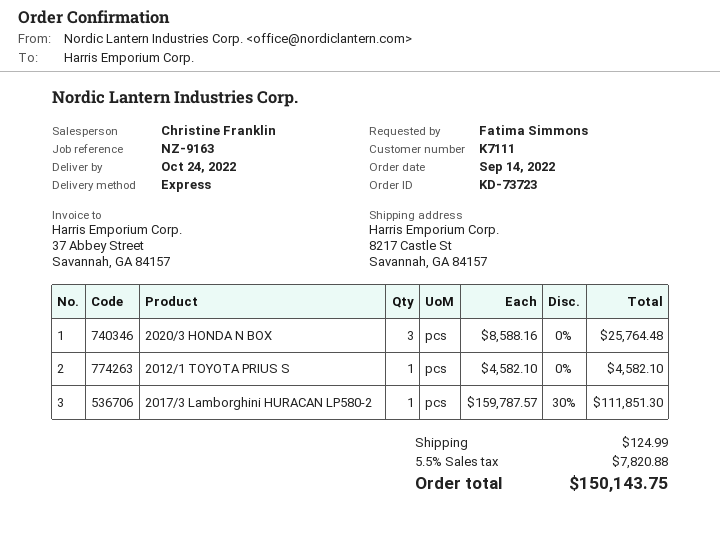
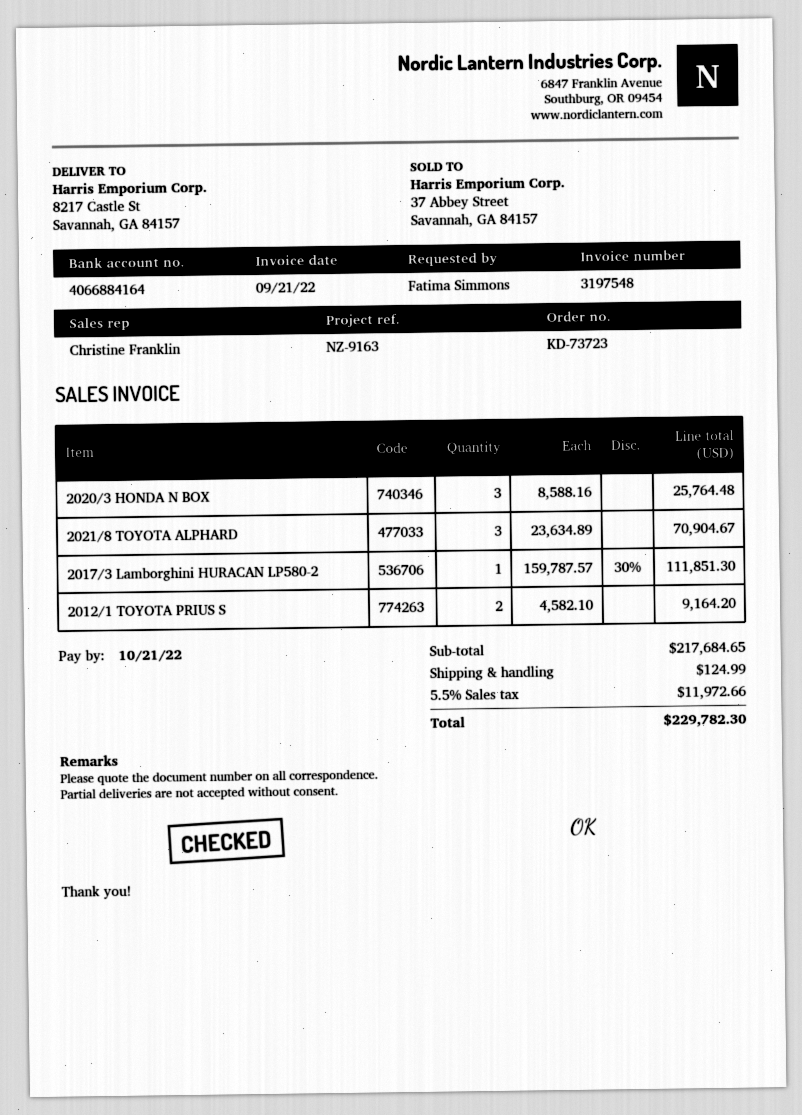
2012/1 TOYOTA PRIUS S: 1 x 4582.10 = 4582.10 -> 2 x 4582.10 = 9164.20
2021/8 TOYOTA ALPHARD: none -> 3 x 23634.89 = 70904.67
tax: 5.5% = 7820.88 -> 5.5% = 11972.66
total: 150143.75 -> 229782.30

